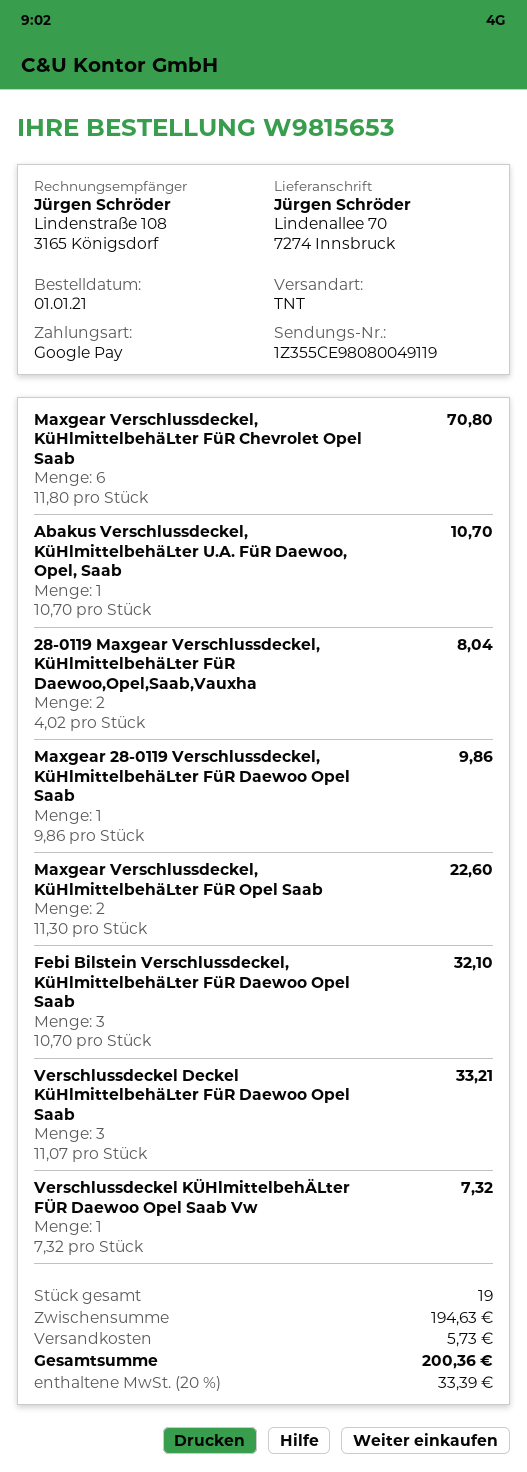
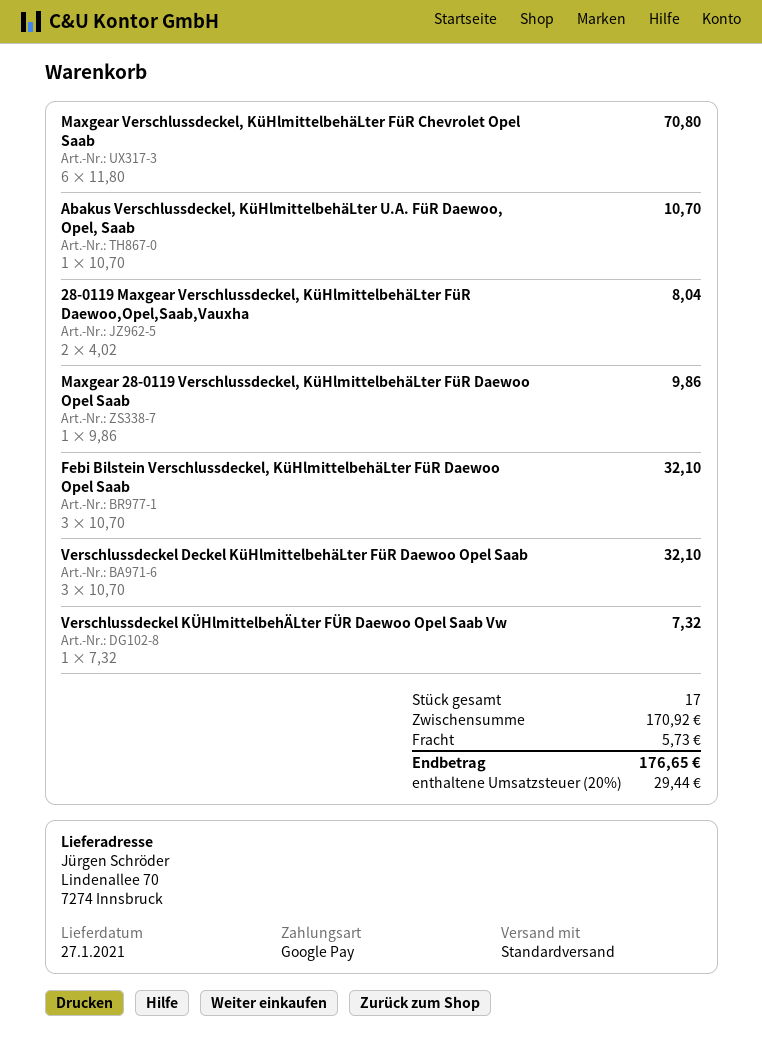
shipping method: TNT -> standard
Maxgear Verschlussdeckel, KüHlmittelbehäLter FüR Opel Saab: 2 x 11.30 = 22.60 -> none
Verschlussdeckel Deckel KüHlmittelbehäLter FüR Daewoo Opel Saab: 3 x 11.07 = 33.21 -> 3 x 10.70 = 32.10
total quantity: 19 -> 17
subtotal: 194.63 -> 170.92
tax: 20% = 33.39 -> 20% = 29.44
total: 200.36 -> 176.65

